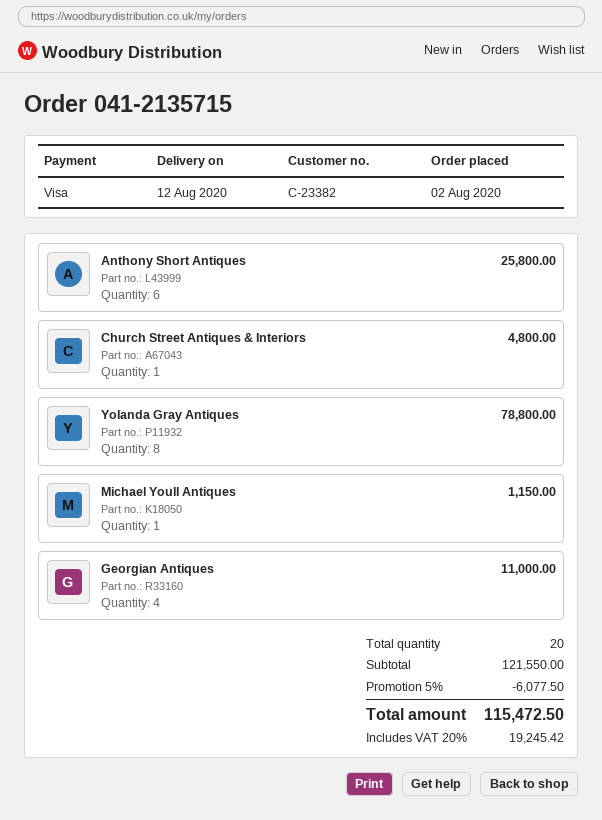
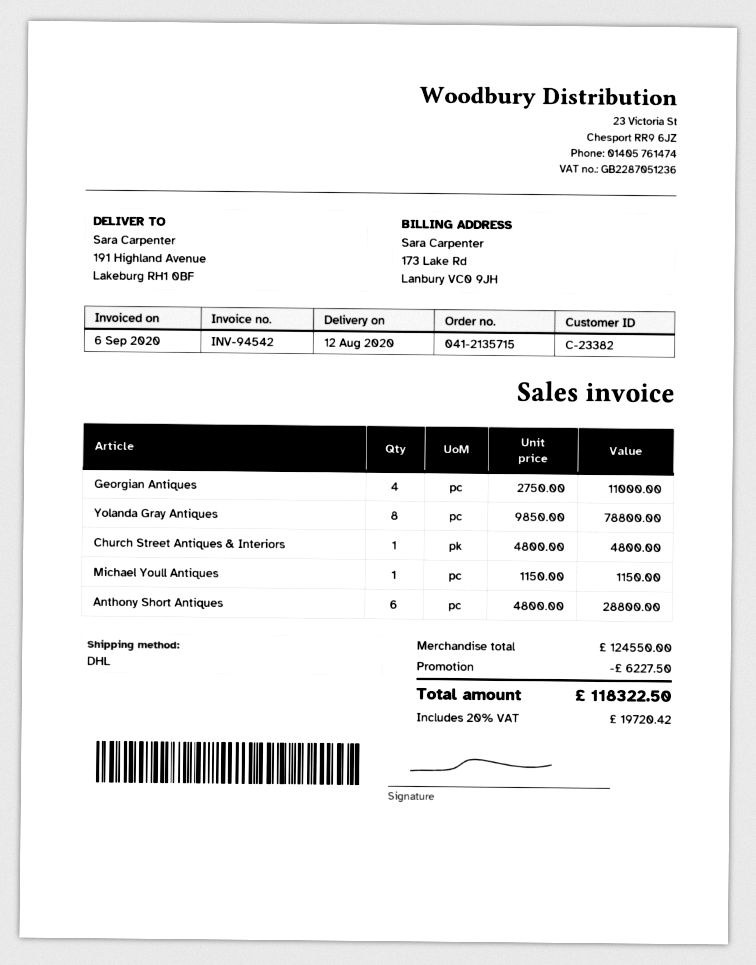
Anthony Short Antiques: 6 for 25800.00 -> 6 for 28800.00
subtotal: 121550.00 -> 124550.00
discount: 6077.50 -> 6227.50
tax: 20% = 19245.42 -> 20% = 19720.42
total: 115472.50 -> 118322.50

